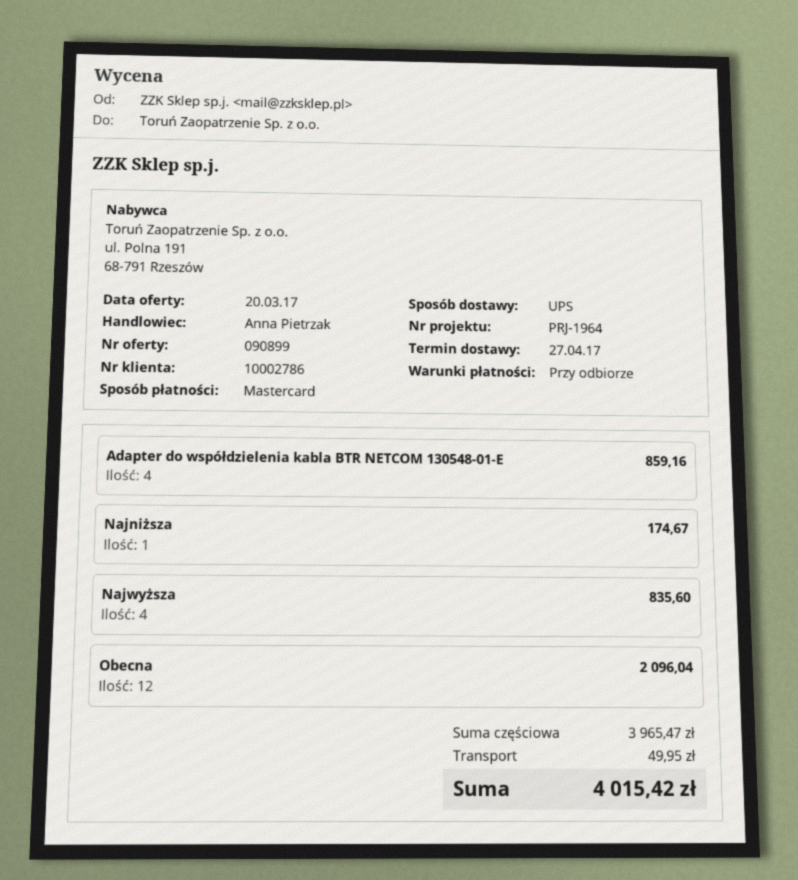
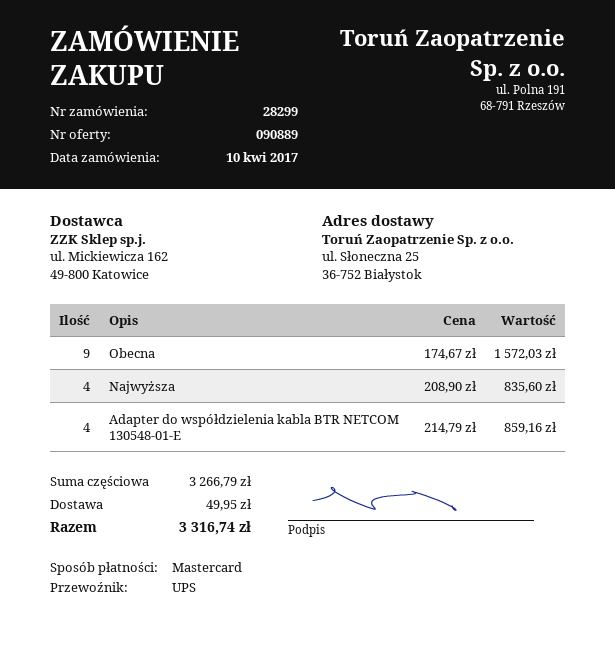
quote number: 090899 -> 090889
Najniższa: 1 for 174.67 -> none
Obecna: 12 for 2096.04 -> 9 for 1572.03
subtotal: 3965.47 -> 3266.79
total: 4015.42 -> 3316.74

